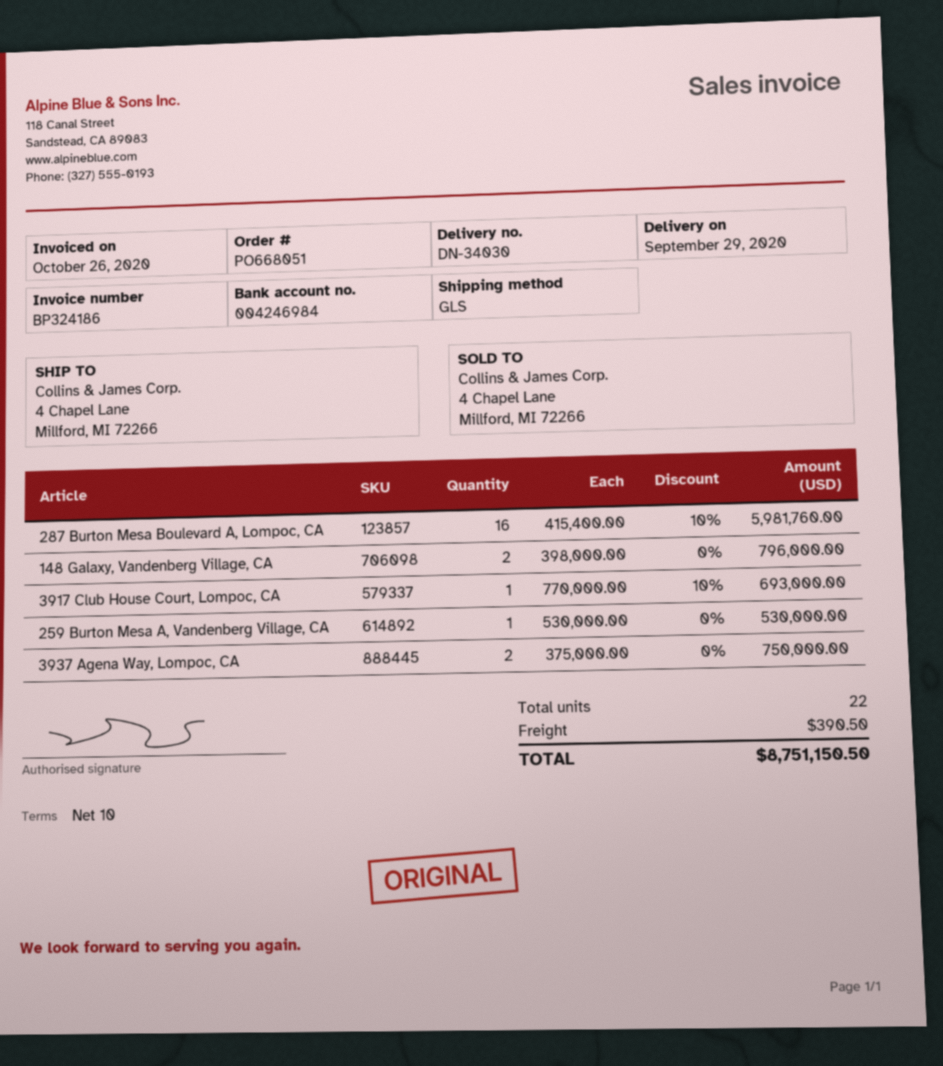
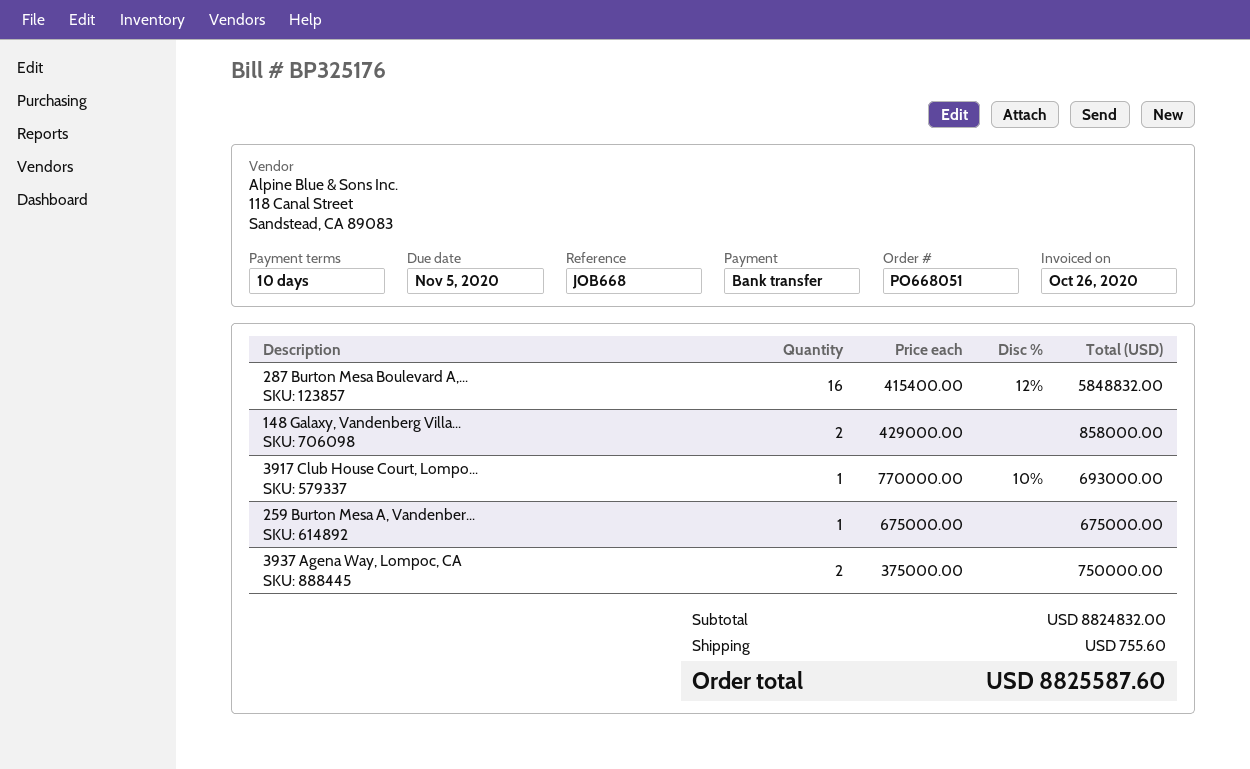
invoice number: BP324186 -> BP325176
287 Burton Mesa Boulevard A, Lompoc, CA: 16 x 415400.00 - 10% = 5981760.00 -> 16 x 415400.00 - 12% = 5848832.00
148 Galaxy, Vandenberg Village, CA: 2 x 398000.00 = 796000.00 -> 2 x 429000.00 = 858000.00
259 Burton Mesa A, Vandenberg Village, CA: 1 x 530000.00 = 530000.00 -> 1 x 675000.00 = 675000.00
shipping: 390.50 -> 755.60
total: 8751150.50 -> 8825587.60

